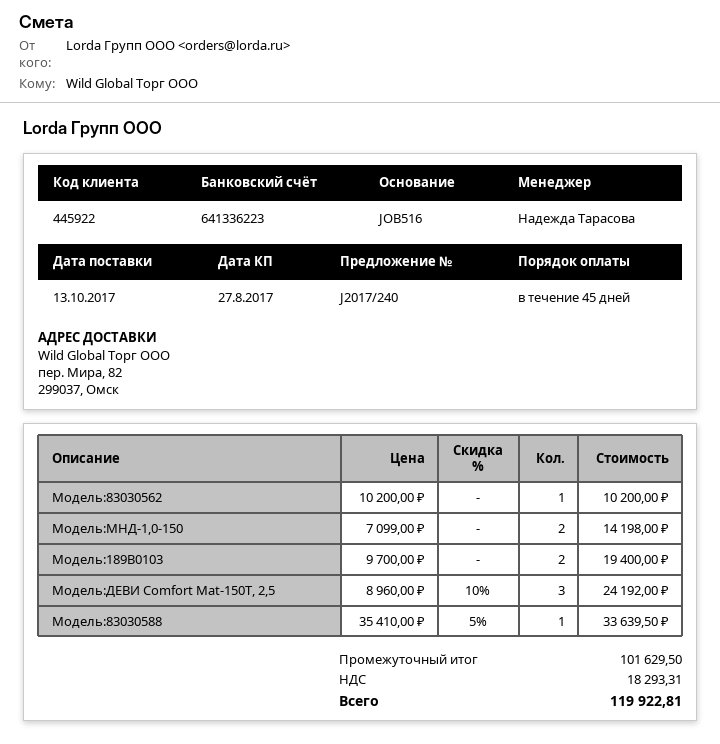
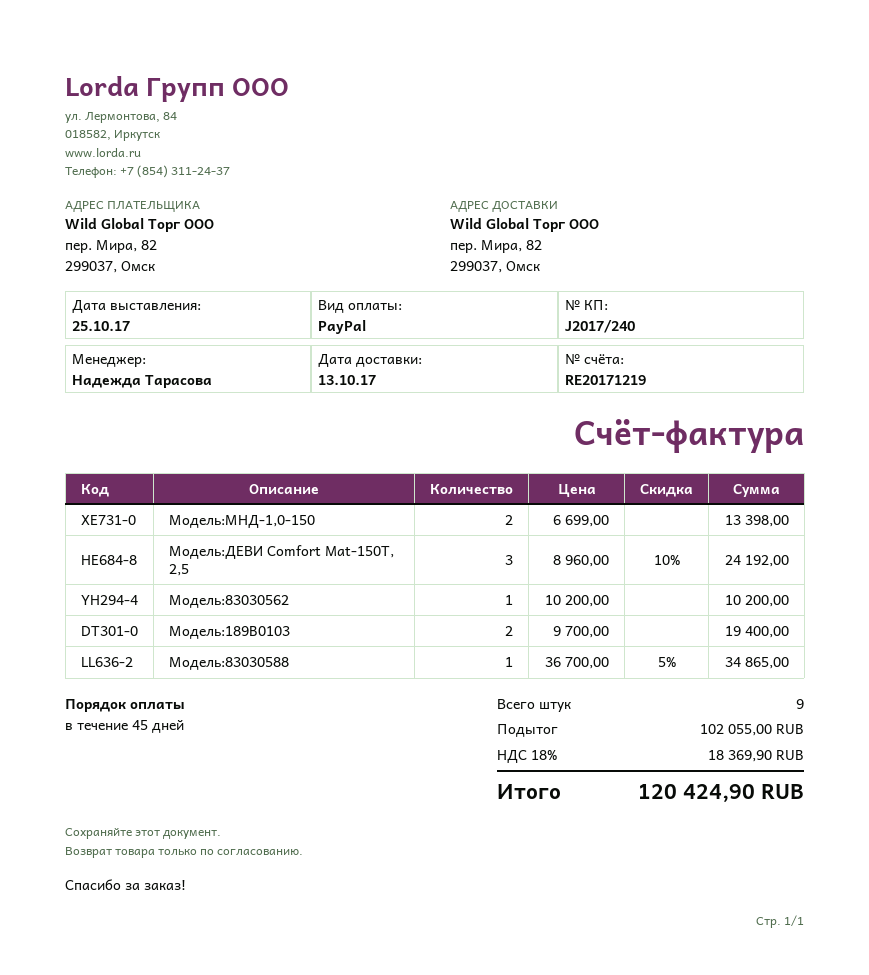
Модель:МНД-1,0-150: 2 x 7099.00 = 14198.00 -> 2 x 6699.00 = 13398.00
Модель:83030588: 1 x 35410.00 - 5% = 33639.50 -> 1 x 36700.00 - 5% = 34865.00
subtotal: 101629.50 -> 102055.00
tax: 18293.31 -> 18369.90
total: 119922.81 -> 120424.90

